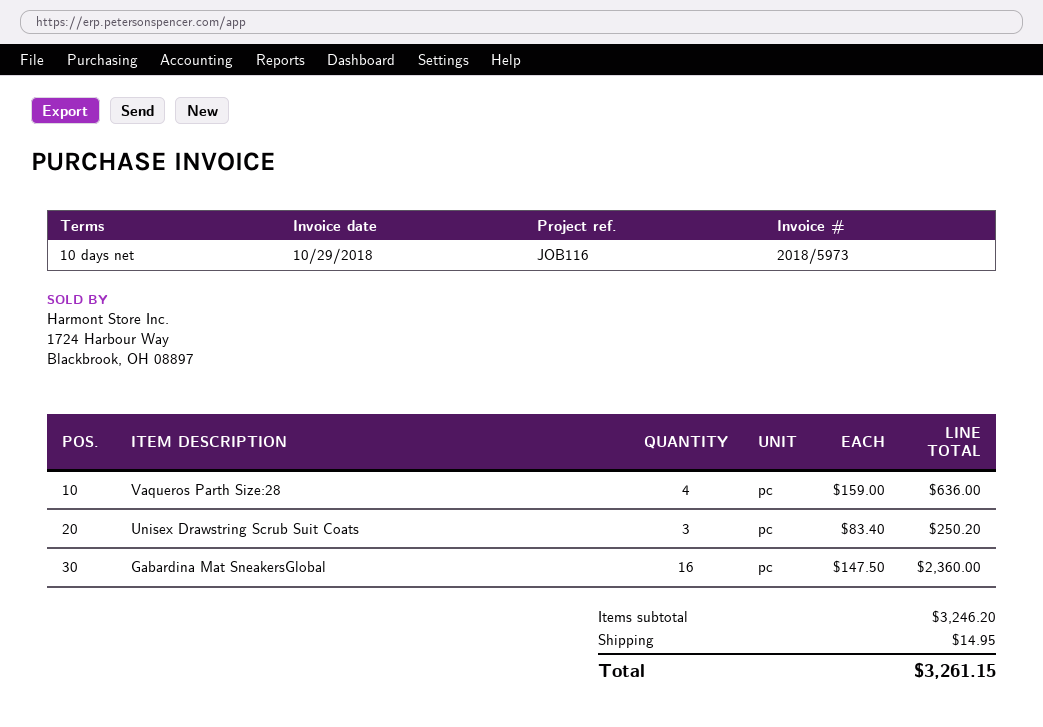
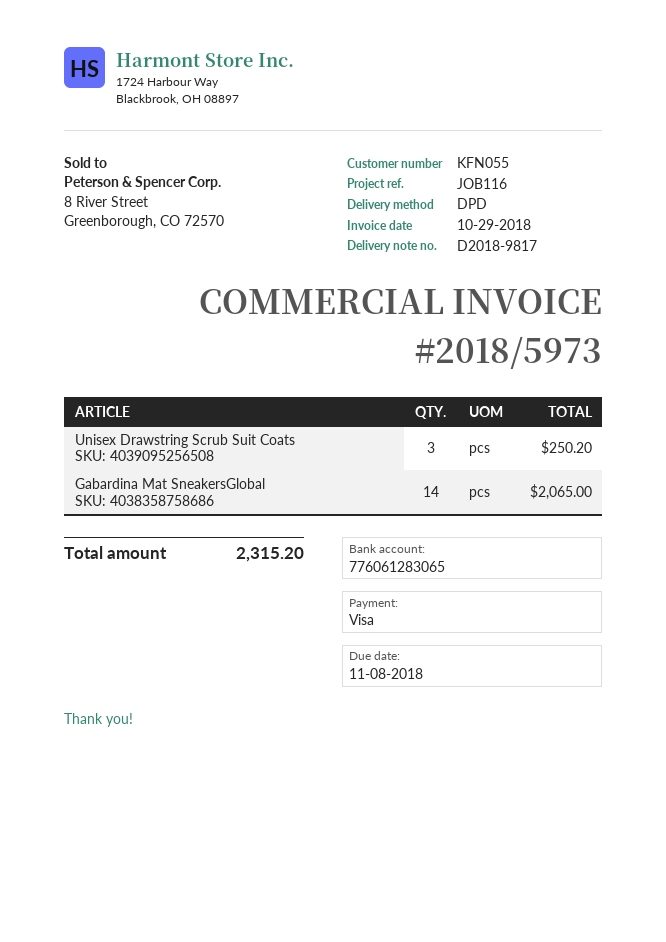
Vaqueros Parth Size:28: 4 for 636.00 -> none
Gabardina Mat SneakersGlobal: 16 for 2360.00 -> 14 for 2065.00
shipping: 14.95 -> none
total: 3261.15 -> 2315.20

